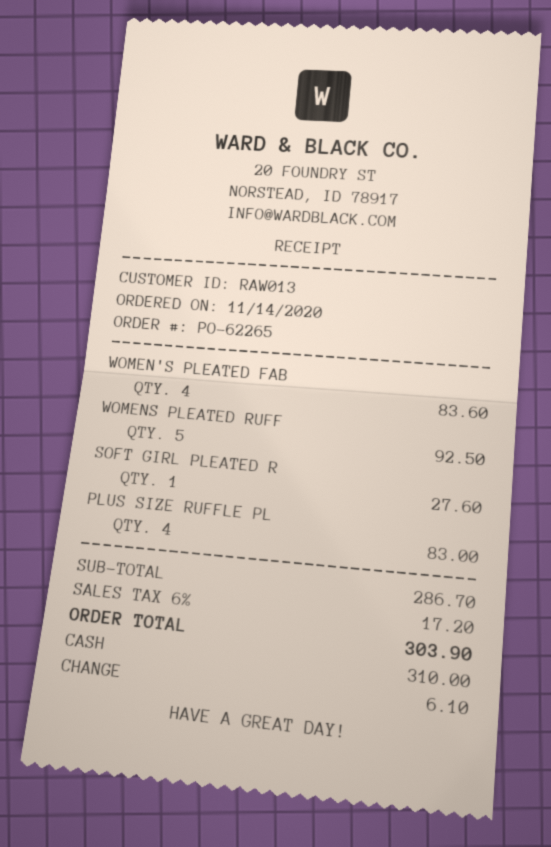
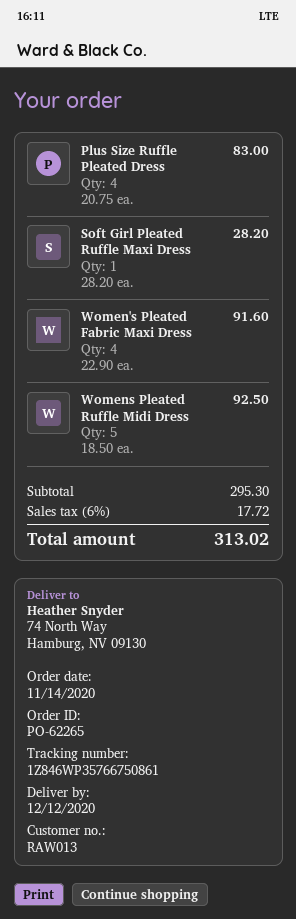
WOMEN'S PLEATED FAB: 4 for 83.60 -> 4 for 91.60
SOFT GIRL PLEATED R: 1 for 27.60 -> 1 for 28.20
subtotal: 286.70 -> 295.30
tax: 6% = 17.20 -> 6% = 17.72
total: 303.90 -> 313.02

